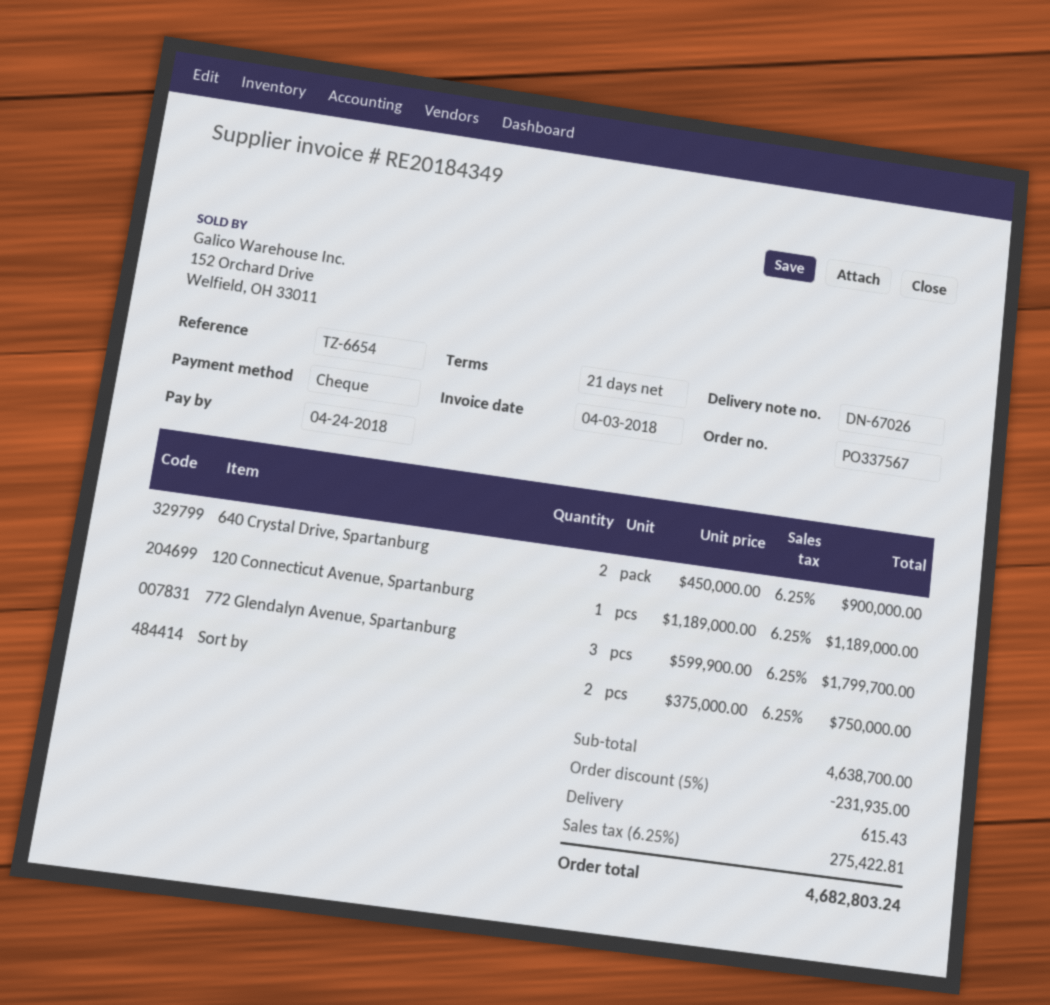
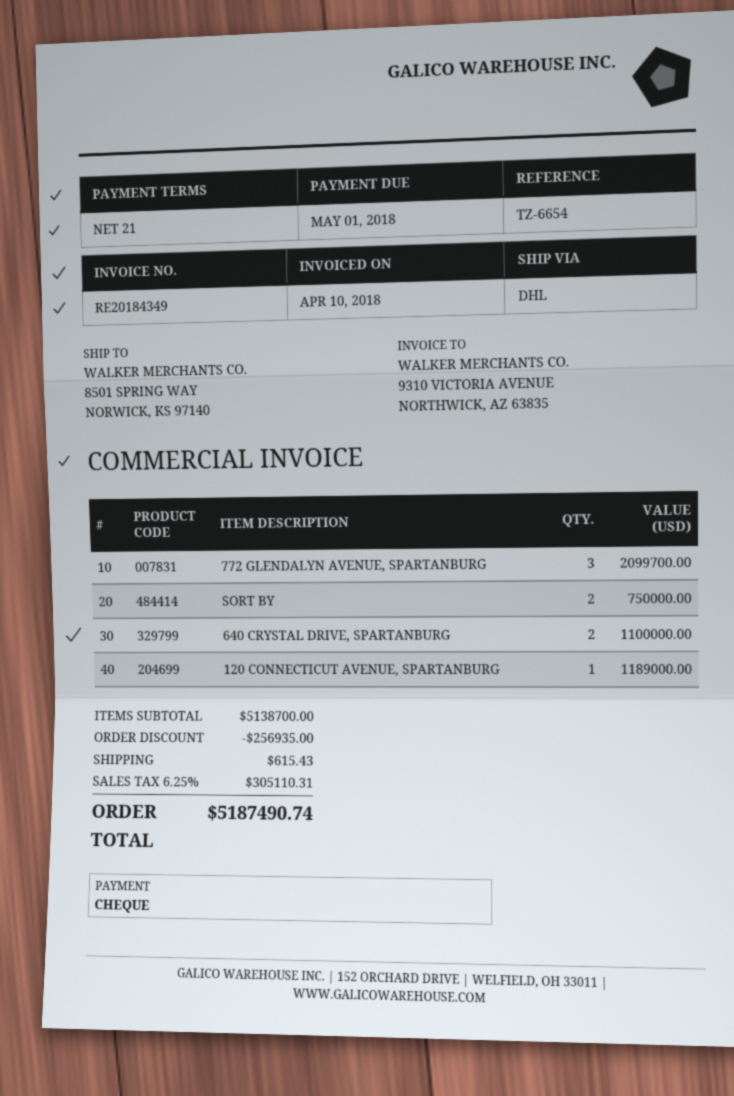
invoice date: 2018-04-03 -> 2018-04-10
due date: 2018-04-24 -> 2018-05-01
640 Crystal Drive, Spartanburg: 2 for 900000.00 -> 2 for 1100000.00
772 Glendalyn Avenue, Spartanburg: 3 for 1799700.00 -> 3 for 2099700.00
subtotal: 4638700.00 -> 5138700.00
discount: 231935.00 -> 256935.00
tax: 6.25% = 275422.81 -> 6.25% = 305110.31
total: 4682803.24 -> 5187490.74

